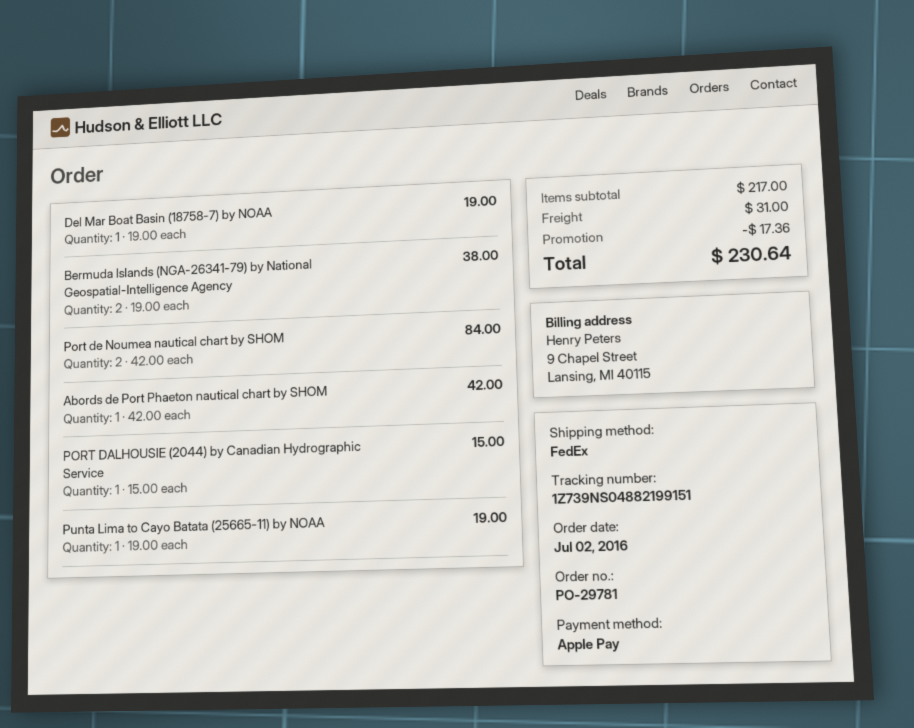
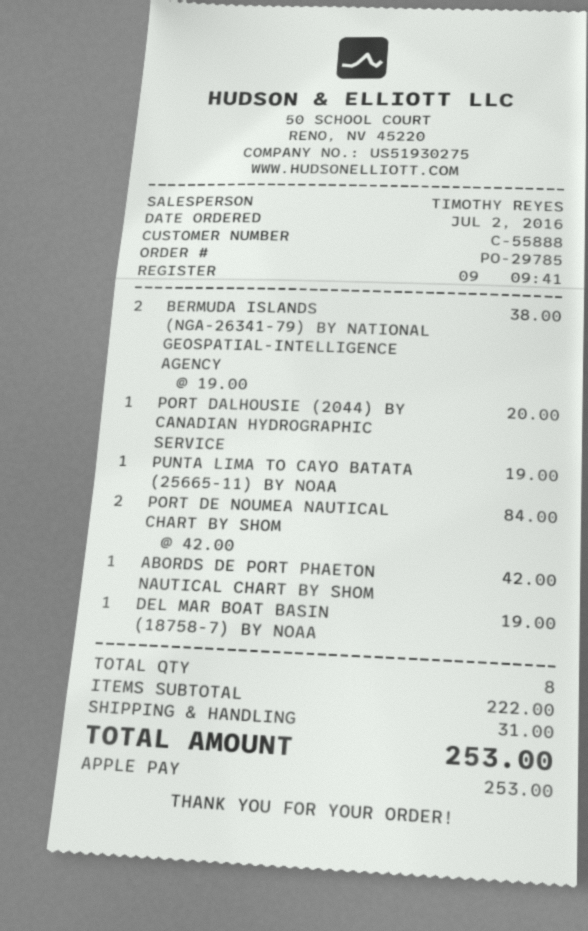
order number: PO-29781 -> PO-29785
PORT DALHOUSIE (2044) by Canadian Hydrographic Service: 1 x 15.00 = 15.00 -> 1 x 20.00 = 20.00
subtotal: 217.00 -> 222.00
discount: 17.36 -> none
total: 230.64 -> 253.00

